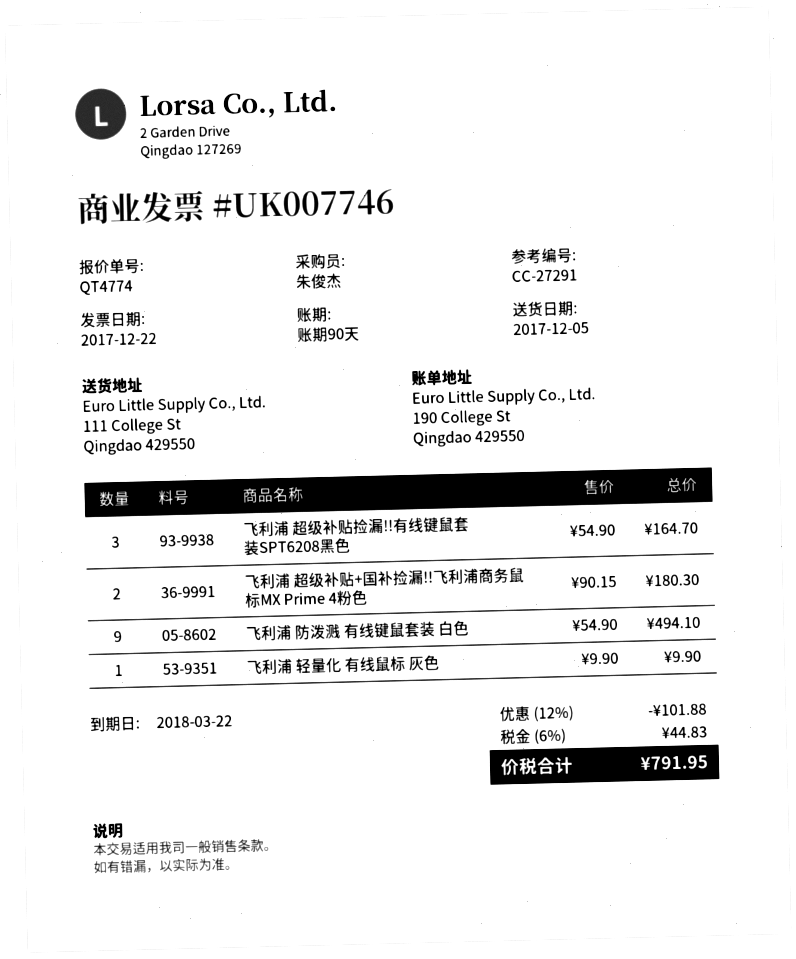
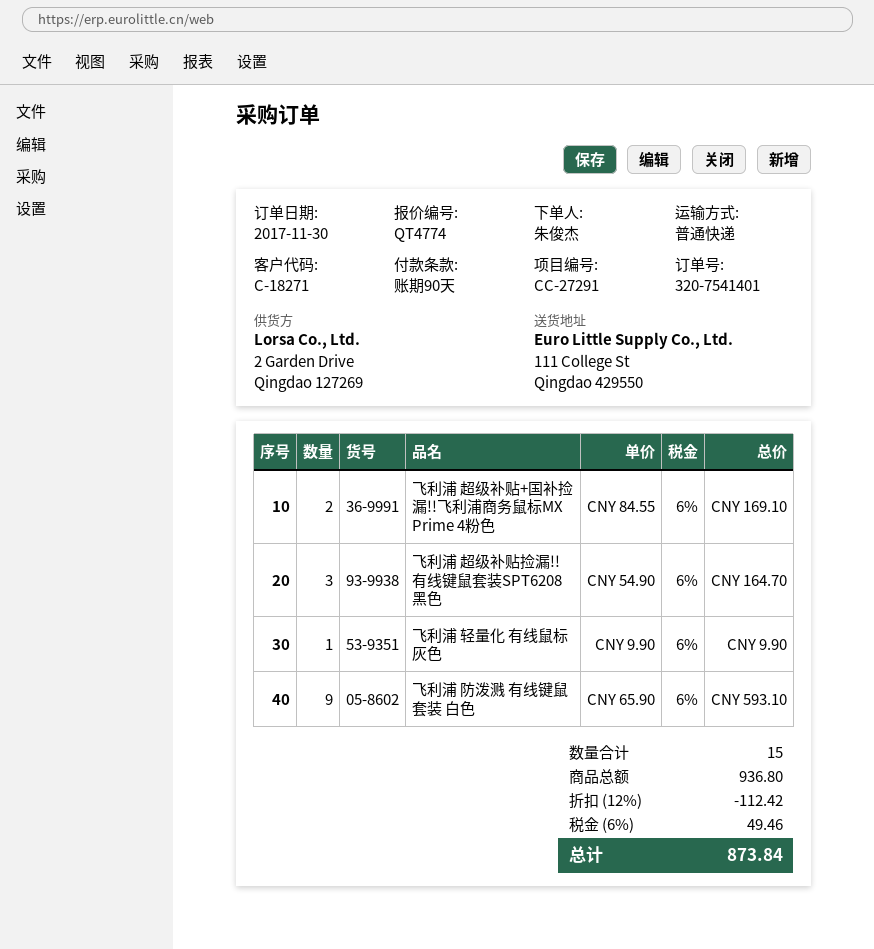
飞利浦 超级补贴+国补捡漏!!飞利浦商务鼠标MX Prime 4粉色: 2 x 90.15 = 180.30 -> 2 x 84.55 = 169.10
飞利浦 防泼溅 有线键鼠套装 白色: 9 x 54.90 = 494.10 -> 9 x 65.90 = 593.10
discount: 12% = 101.88 -> 12% = 112.42
tax: 6% = 44.83 -> 6% = 49.46
total: 791.95 -> 873.84

